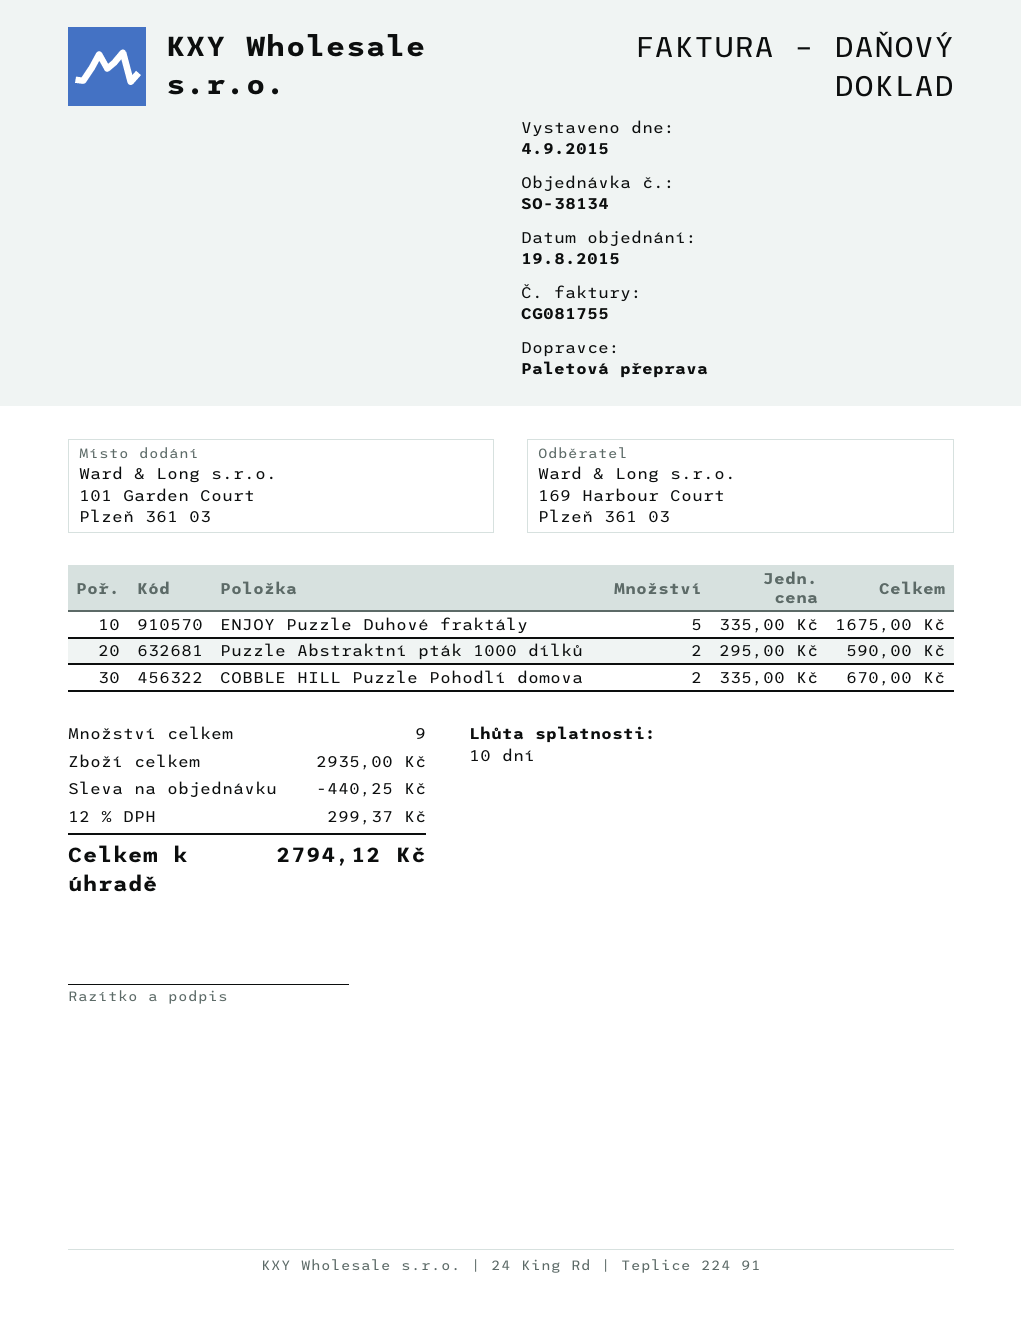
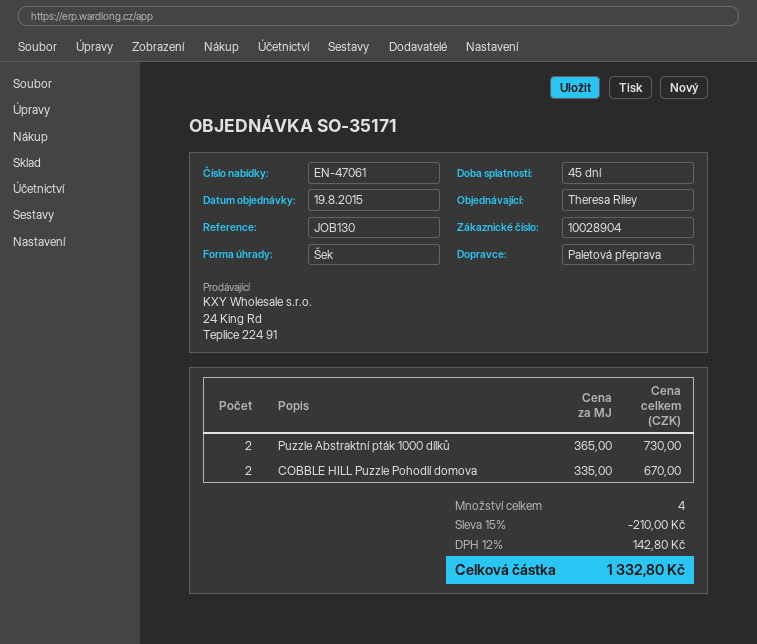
order number: SO-38134 -> SO-35171
payment terms: 10 days -> 45 days
ENJOY Puzzle Duhové fraktály: 5 x 335.00 = 1675.00 -> none
Puzzle Abstraktní pták 1000 dílků: 2 x 295.00 = 590.00 -> 2 x 365.00 = 730.00
total quantity: 9 -> 4
discount: 440.25 -> 210.00
tax: 12% = 299.37 -> 12% = 142.80
total: 2794.12 -> 1332.80

